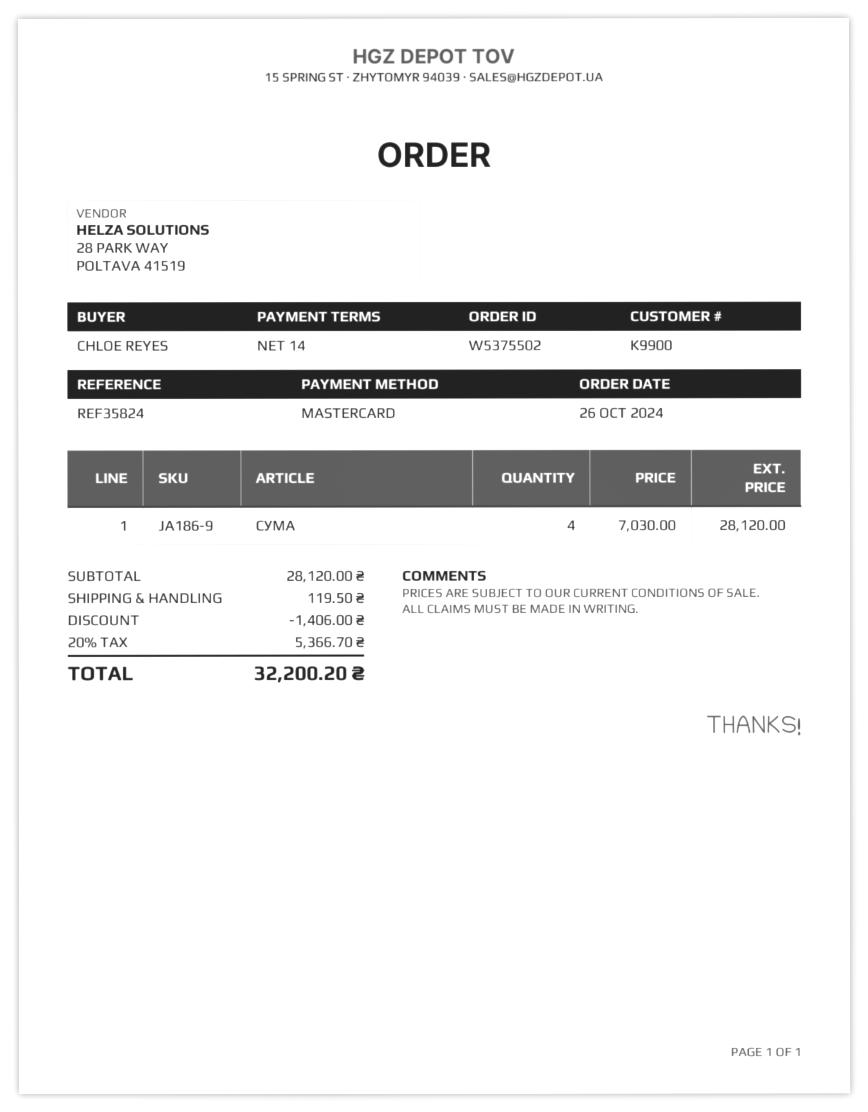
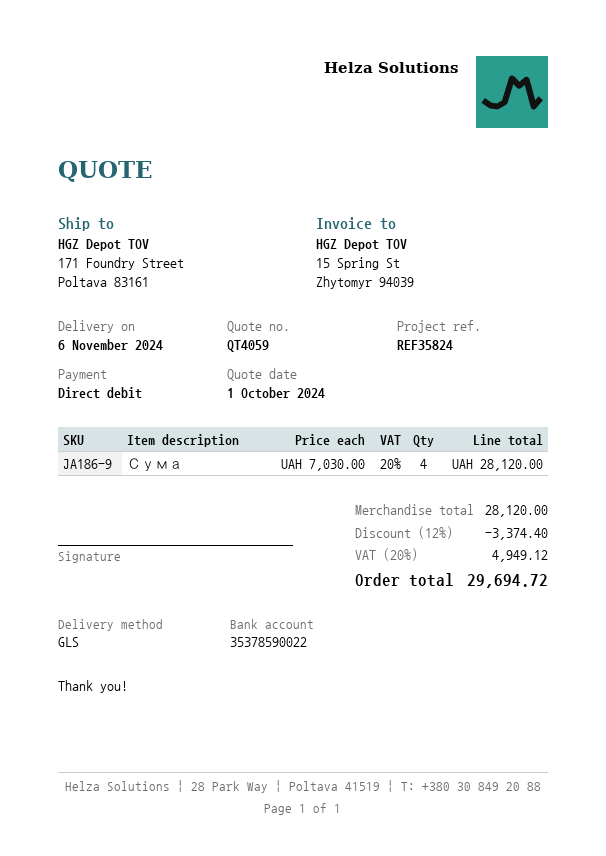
payment method: Mastercard -> direct debit
discount: 1406.00 -> 3374.40
shipping: 119.50 -> none
tax: 20% = 5366.70 -> 20% = 4949.12
total: 32200.20 -> 29694.72

